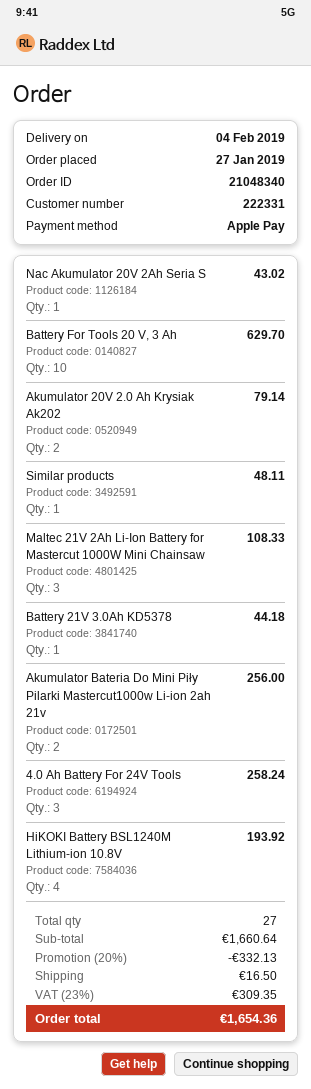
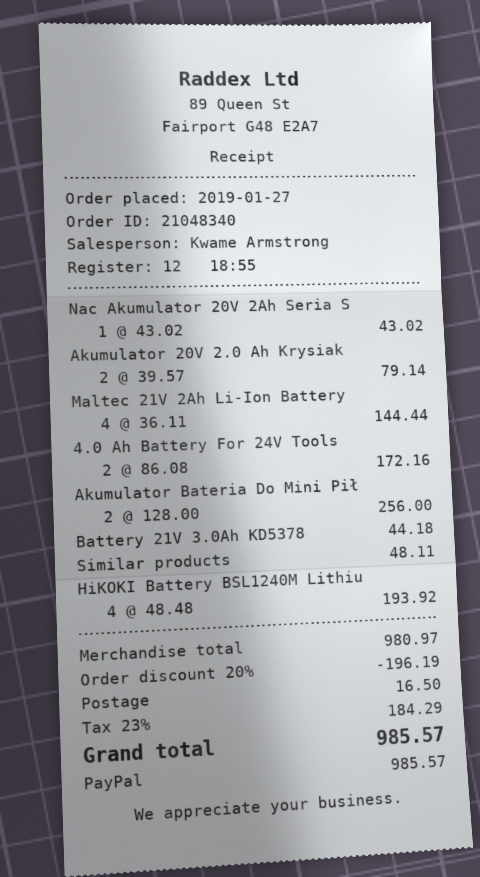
payment method: Apple Pay -> PayPal
Battery For Tools 20 V, 3 Ah: 10 for 629.70 -> none
Maltec 21V 2Ah Li-Ion Battery for Mastercut 1000W Mini Chainsaw: 3 for 108.33 -> 4 for 144.44
4.0 Ah Battery For 24V Tools: 3 for 258.24 -> 2 for 172.16
subtotal: 1660.64 -> 980.97
discount: 20% = 332.13 -> 20% = 196.19
tax: 23% = 309.35 -> 23% = 184.29
total: 1654.36 -> 985.57

